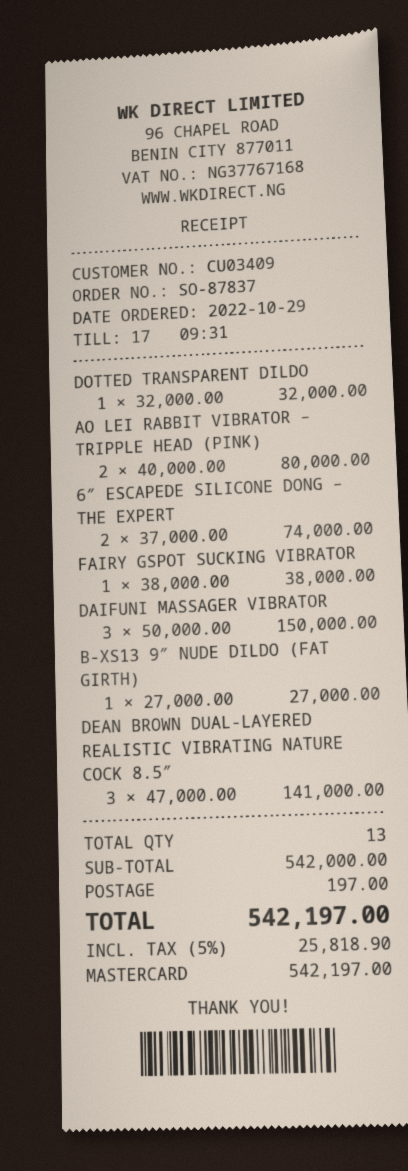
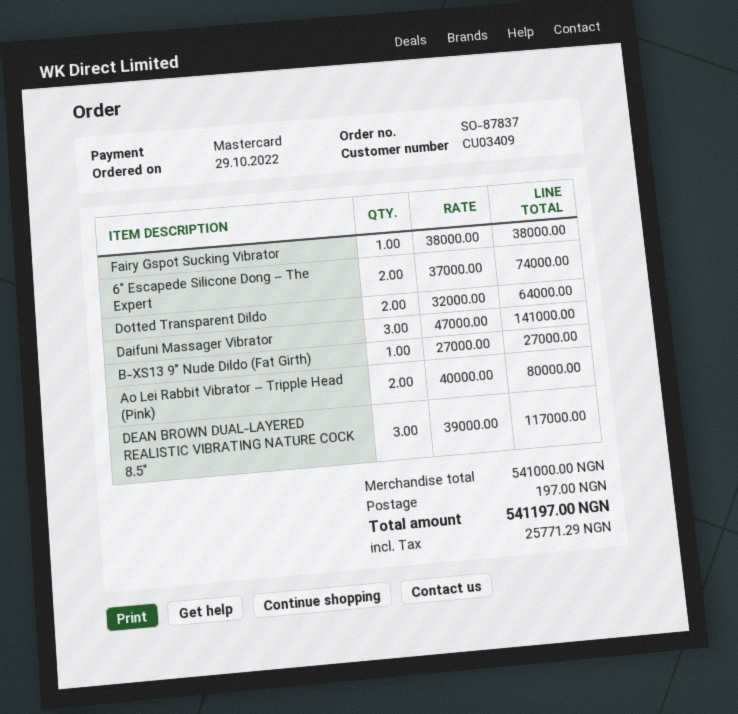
DOTTED TRANSPARENT DILDO: 1 x 32000.00 = 32000.00 -> 2 x 32000.00 = 64000.00
DAIFUNI MASSAGER VIBRATOR: 3 x 50000.00 = 150000.00 -> 3 x 47000.00 = 141000.00
DEAN BROWN DUAL-LAYERED REALISTIC VIBRATING NATURE COCK 8.5″: 3 x 47000.00 = 141000.00 -> 3 x 39000.00 = 117000.00
subtotal: 542000.00 -> 541000.00
tax: 25818.90 -> 25771.29
total: 542197.00 -> 541197.00

